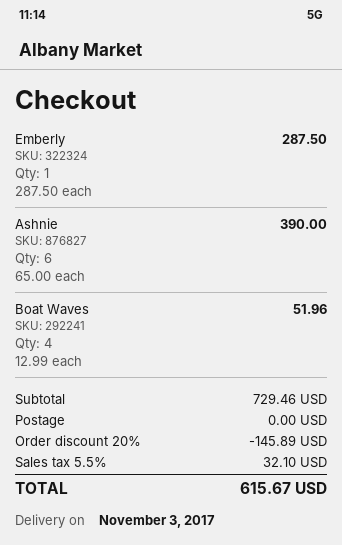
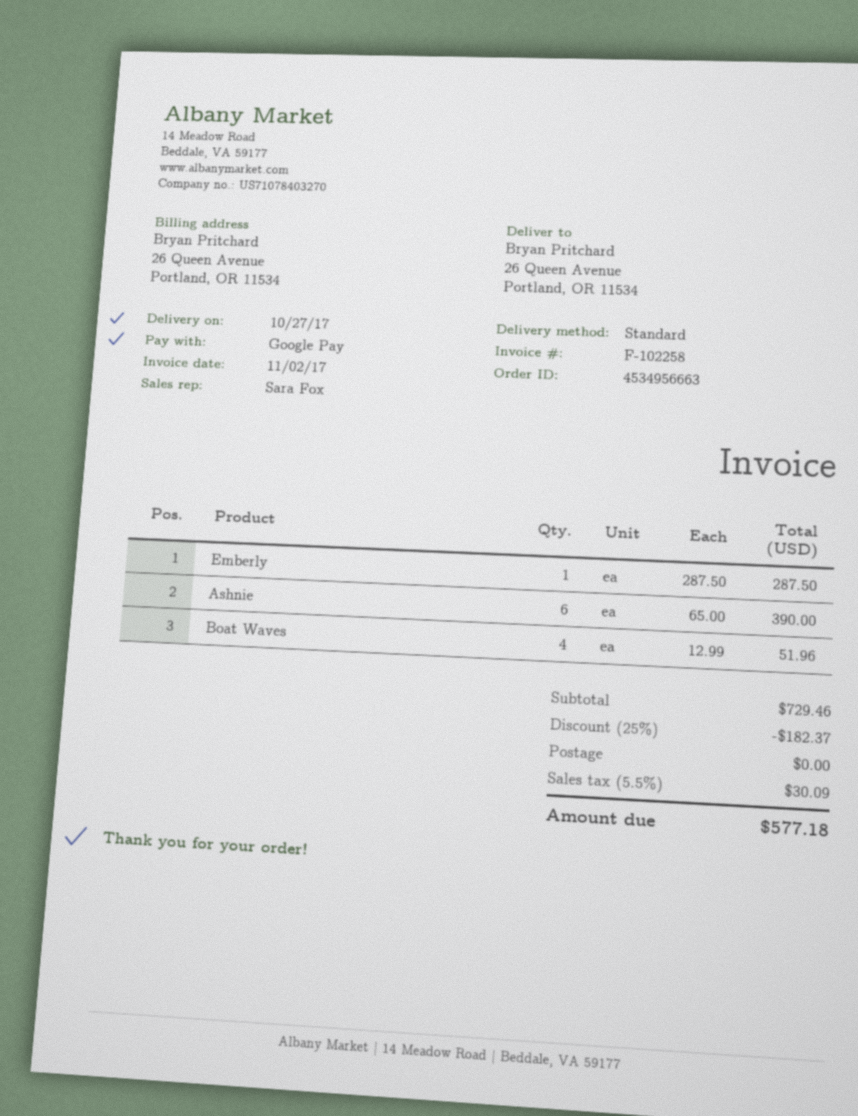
delivery date: 2017-11-03 -> 2017-10-27
discount: 20% = 145.89 -> 25% = 182.37
tax: 5.5% = 32.10 -> 5.5% = 30.09
total: 615.67 -> 577.18

